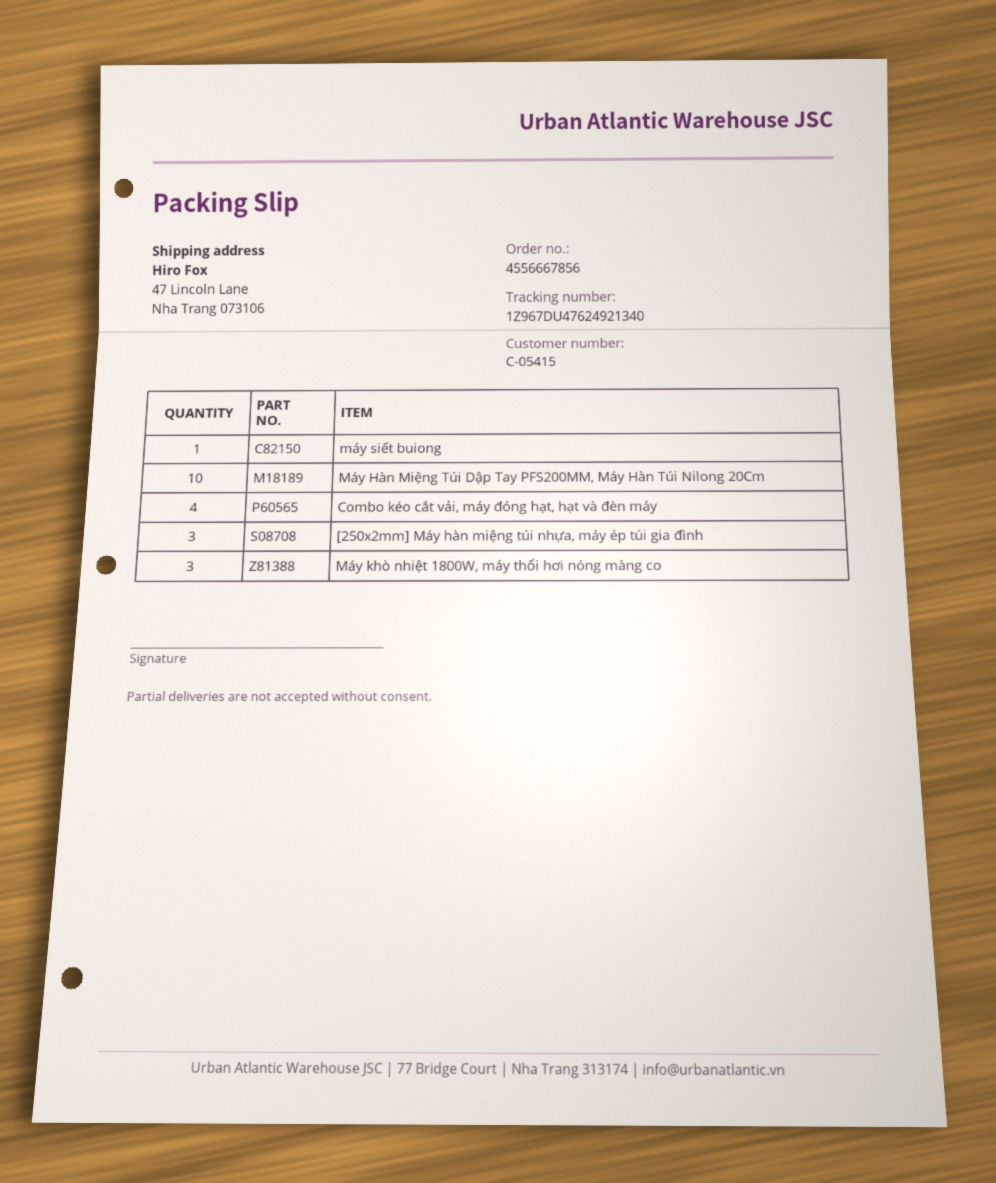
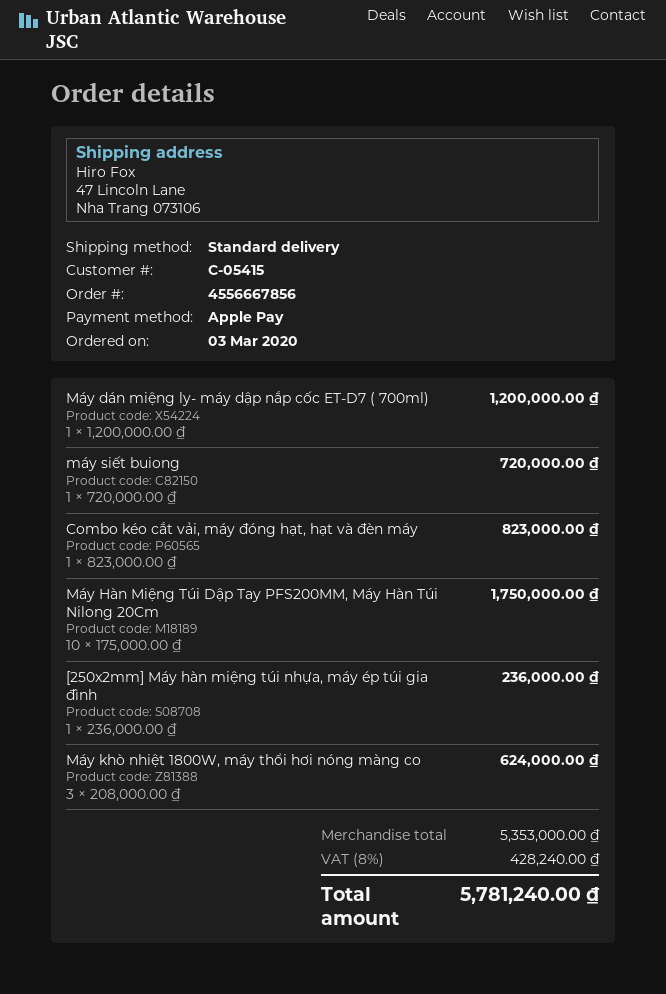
Combo kéo cắt vải, máy đóng hạt, hạt và đèn máy: 4 -> 1
[250x2mm] Máy hàn miệng túi nhựa, máy ép túi gia đình: 3 -> 1
Máy dán miệng ly- máy dập nắp cốc ET-D7 ( 700ml): none -> 1

